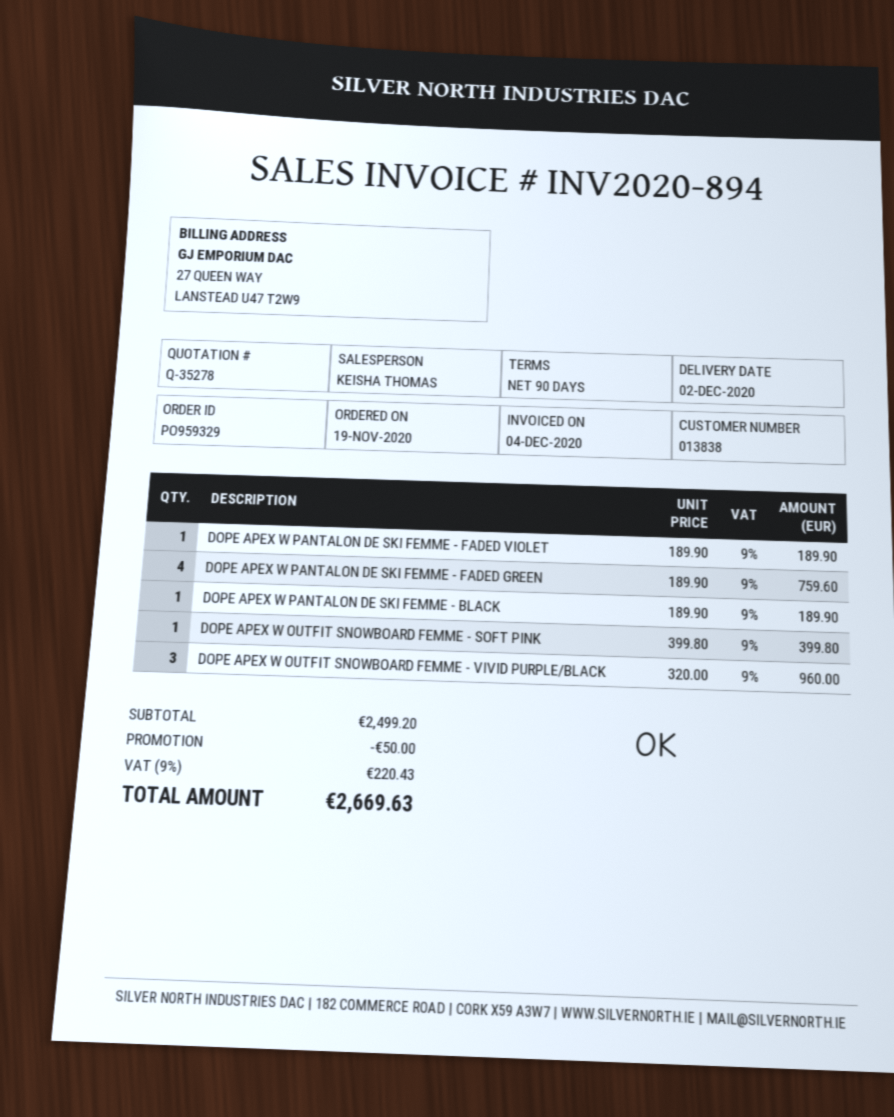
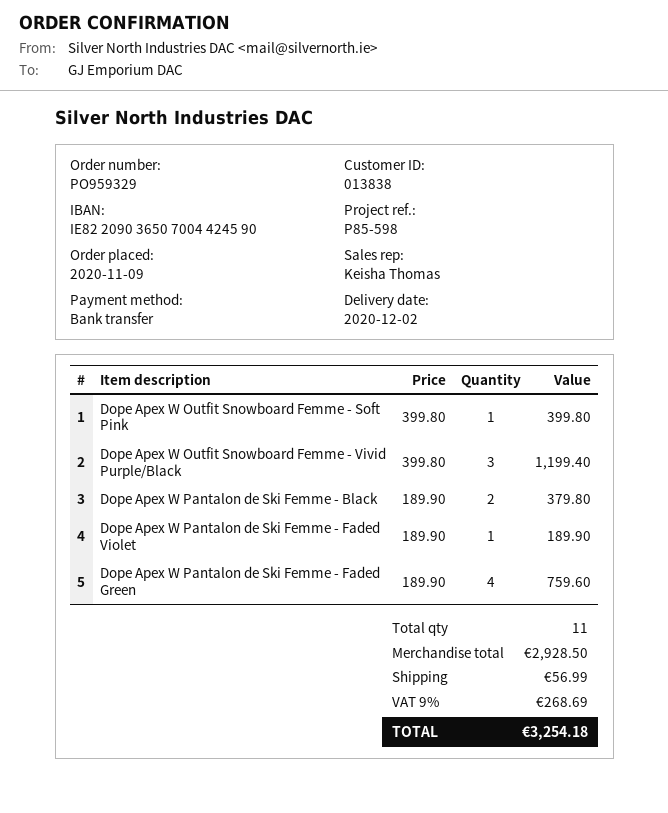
order date: 2020-11-19 -> 2020-11-09
DOPE APEX W PANTALON DE SKI FEMME - BLACK: 1 x 189.90 = 189.90 -> 2 x 189.90 = 379.80
DOPE APEX W OUTFIT SNOWBOARD FEMME - VIVID PURPLE/BLACK: 3 x 320.00 = 960.00 -> 3 x 399.80 = 1199.40
subtotal: 2499.20 -> 2928.50
discount: 50.00 -> none
shipping: none -> 56.99
tax: 9% = 220.43 -> 9% = 268.69
total: 2669.63 -> 3254.18

